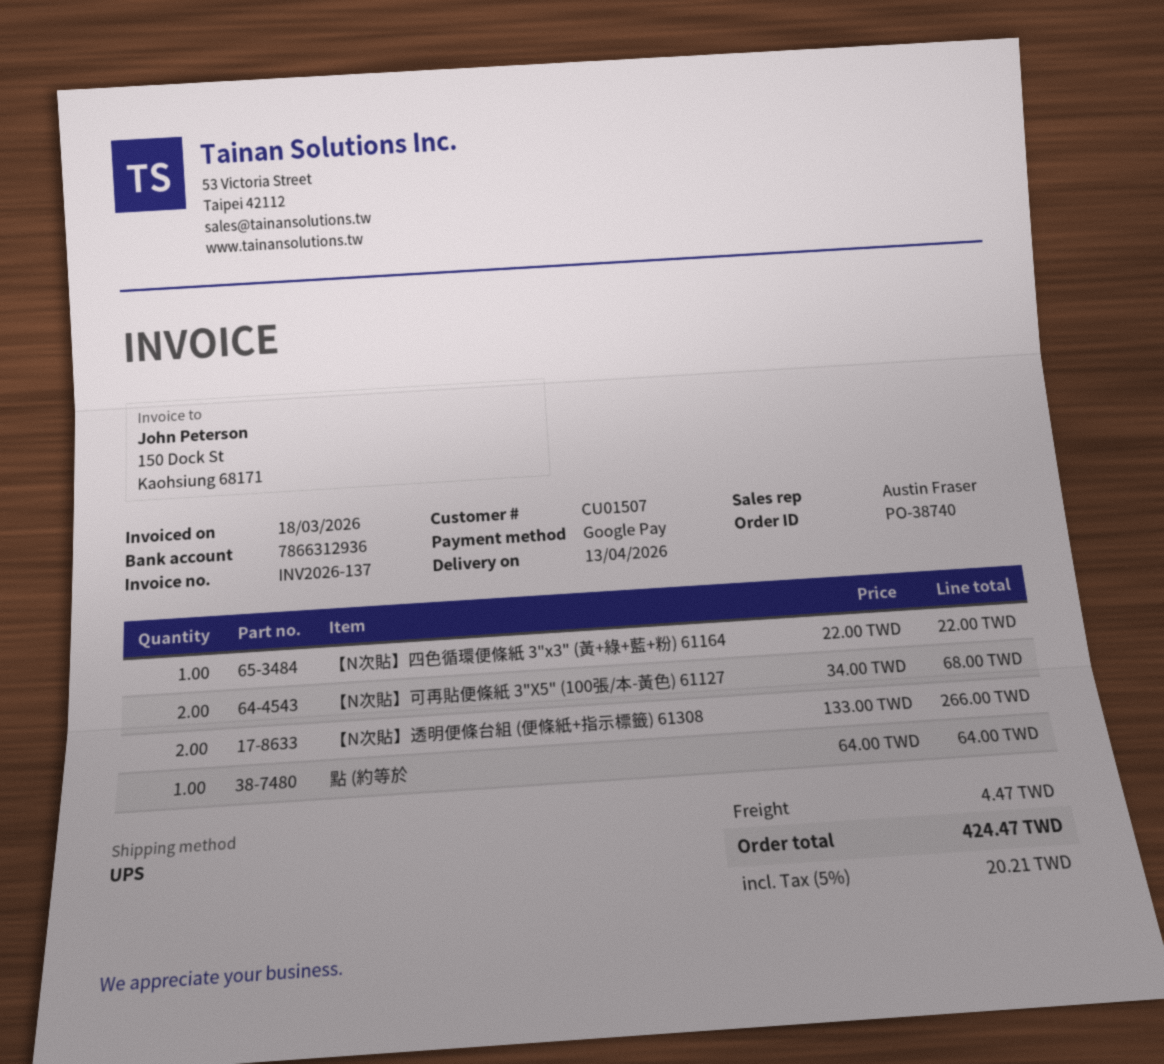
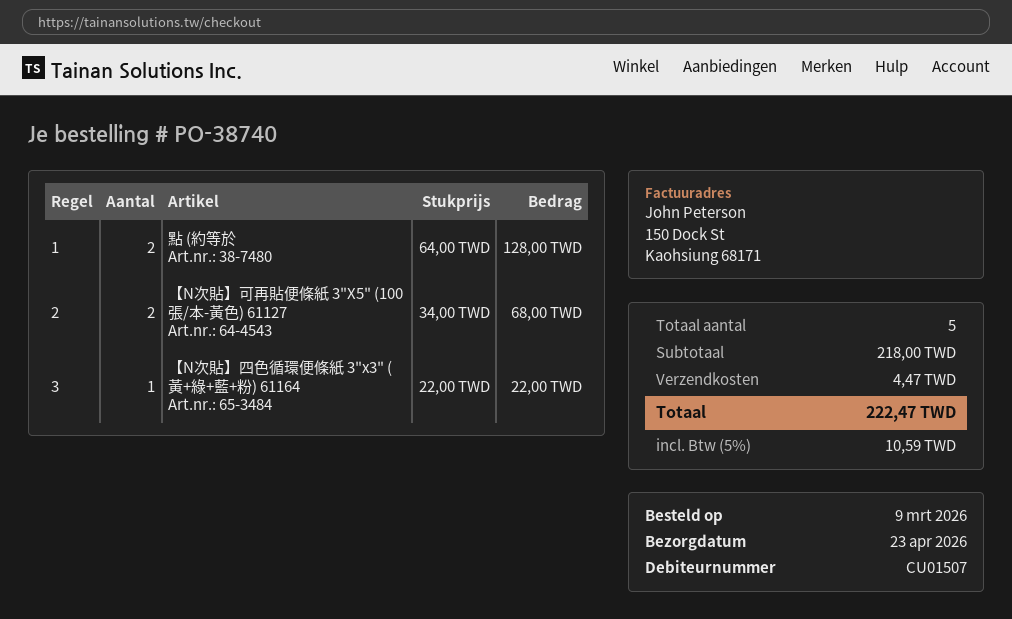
delivery date: 2026-04-13 -> 2026-04-23
【N次貼】透明便條台組 (便條紙+指示標籤) 61308: 2 x 133.00 = 266.00 -> none
點 (約等於: 1 x 64.00 = 64.00 -> 2 x 64.00 = 128.00
tax: 5% = 20.21 -> 5% = 10.59
total: 424.47 -> 222.47

